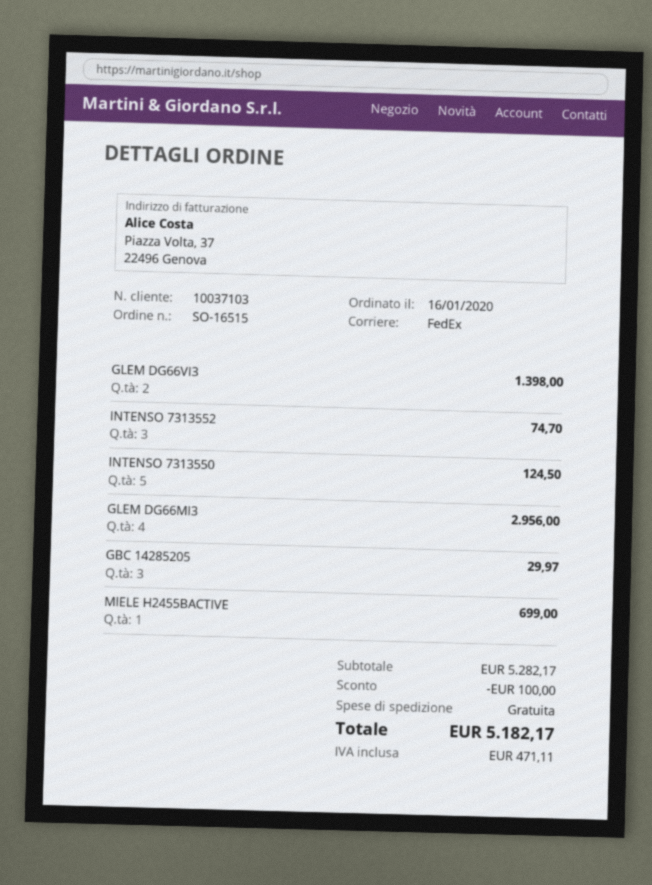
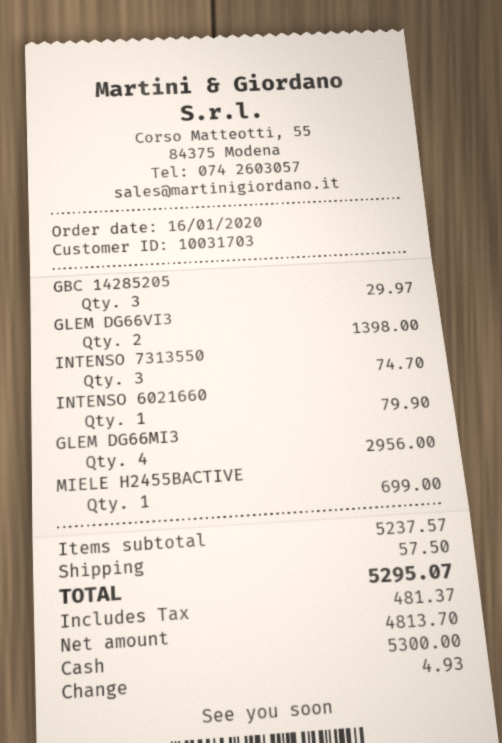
customer number: 10037103 -> 10031703
INTENSO 7313552: 3 for 74.70 -> none
INTENSO 7313550: 5 for 124.50 -> 3 for 74.70
INTENSO 6021660: none -> 1 for 79.90
subtotal: 5282.17 -> 5237.57
discount: 100.00 -> none
shipping: 0.00 -> 57.50
tax: 471.11 -> 481.37
total: 5182.17 -> 5295.07

